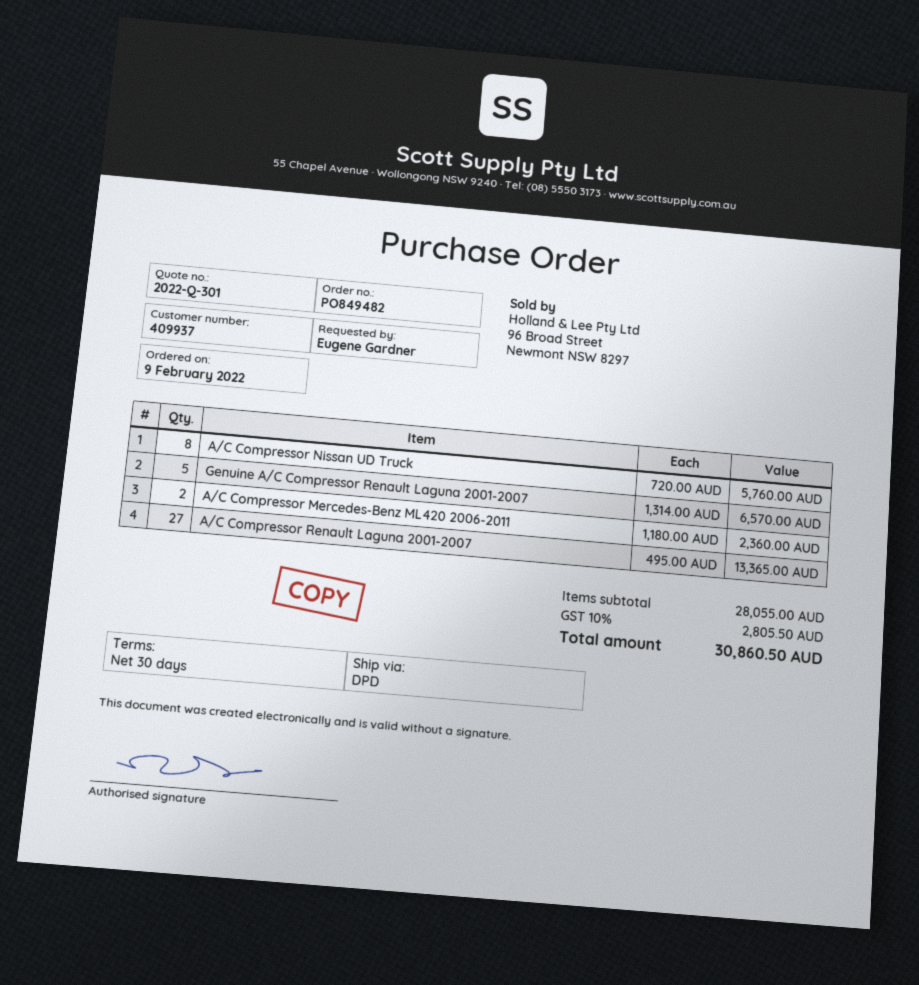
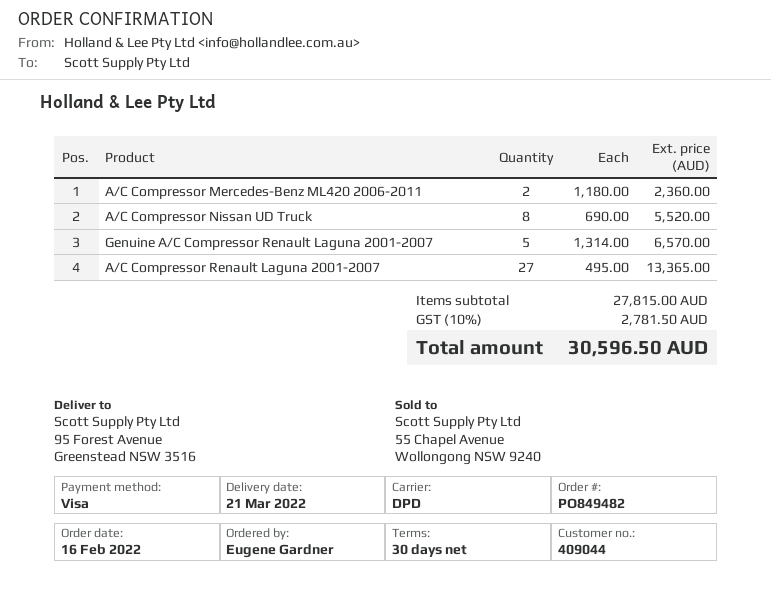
order date: 2022-02-09 -> 2022-02-16
customer number: 409937 -> 409044
A/C Compressor Nissan UD Truck: 8 x 720.00 = 5760.00 -> 8 x 690.00 = 5520.00
subtotal: 28055.00 -> 27815.00
tax: 10% = 2805.50 -> 10% = 2781.50
total: 30860.50 -> 30596.50

